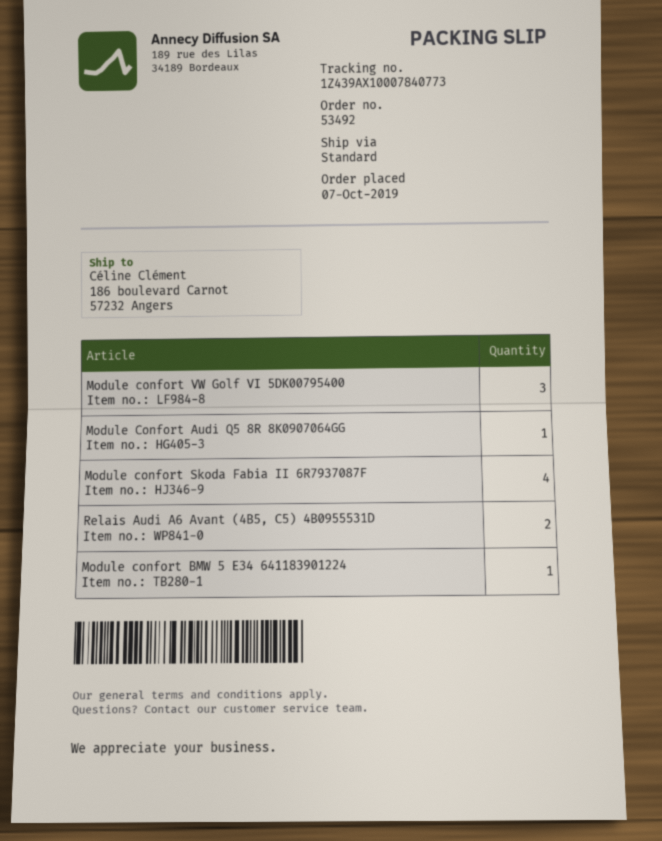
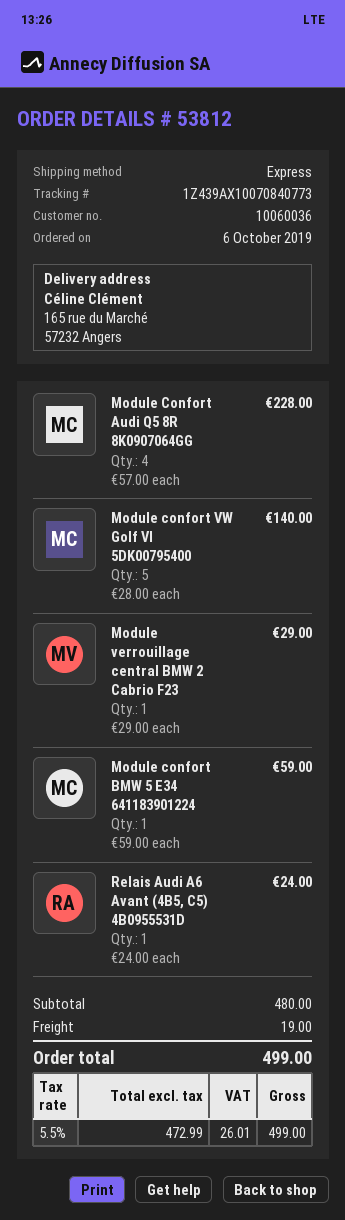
order number: 53492 -> 53812
order date: 2019-10-07 -> 2019-10-06
shipping method: standard -> express
tracking number: 1Z439AX10007840773 -> 1Z439AX10070840773
ship to: 186 boulevard Carnot, 57232 Angers -> 165 rue du Marché, 57232 Angers
Module confort VW Golf VI 5DK00795400: 3 -> 5
Module Confort Audi Q5 8R 8K0907064GG: 1 -> 4
Module confort Skoda Fabia II 6R7937087F: 4 -> none
Relais Audi A6 Avant (4B5, C5) 4B0955531D: 2 -> 1
Module verrouillage central BMW 2 Cabrio F23: none -> 1

